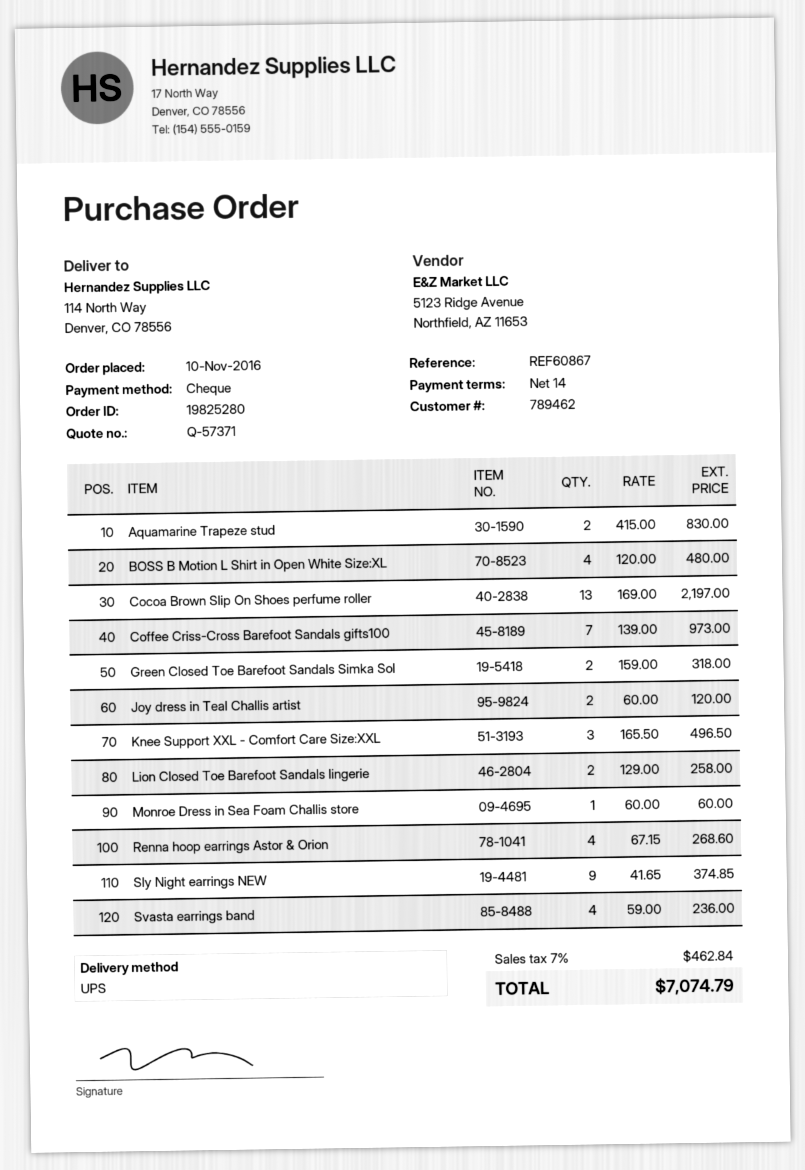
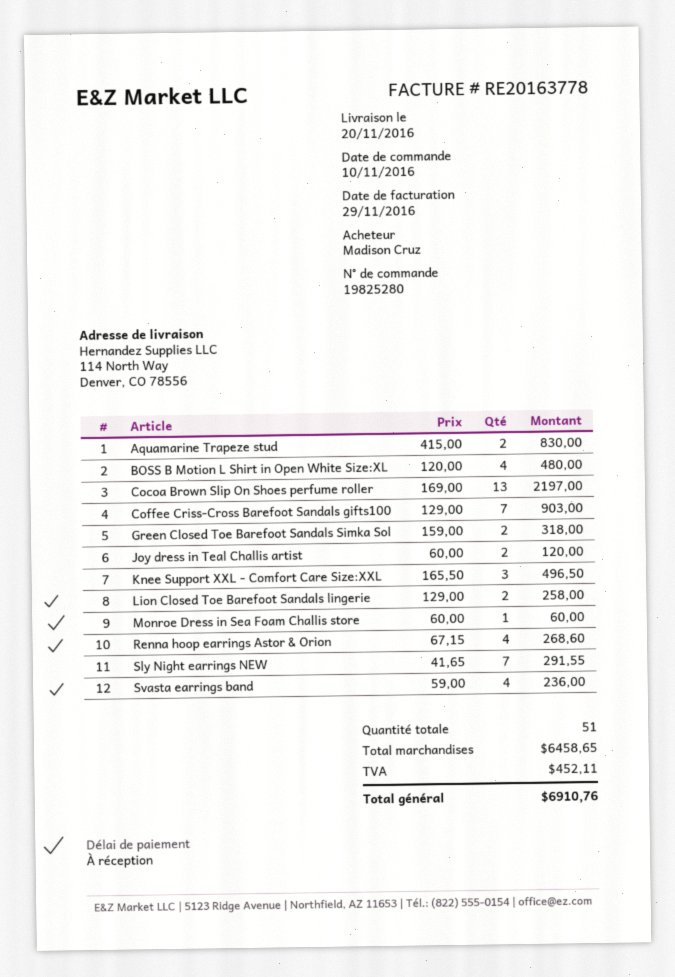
payment terms: 14 days -> on receipt
Coffee Criss-Cross Barefoot Sandals gifts100: 7 x 139.00 = 973.00 -> 7 x 129.00 = 903.00
Sly Night earrings NEW: 9 x 41.65 = 374.85 -> 7 x 41.65 = 291.55
tax: 462.84 -> 452.11
total: 7074.79 -> 6910.76

